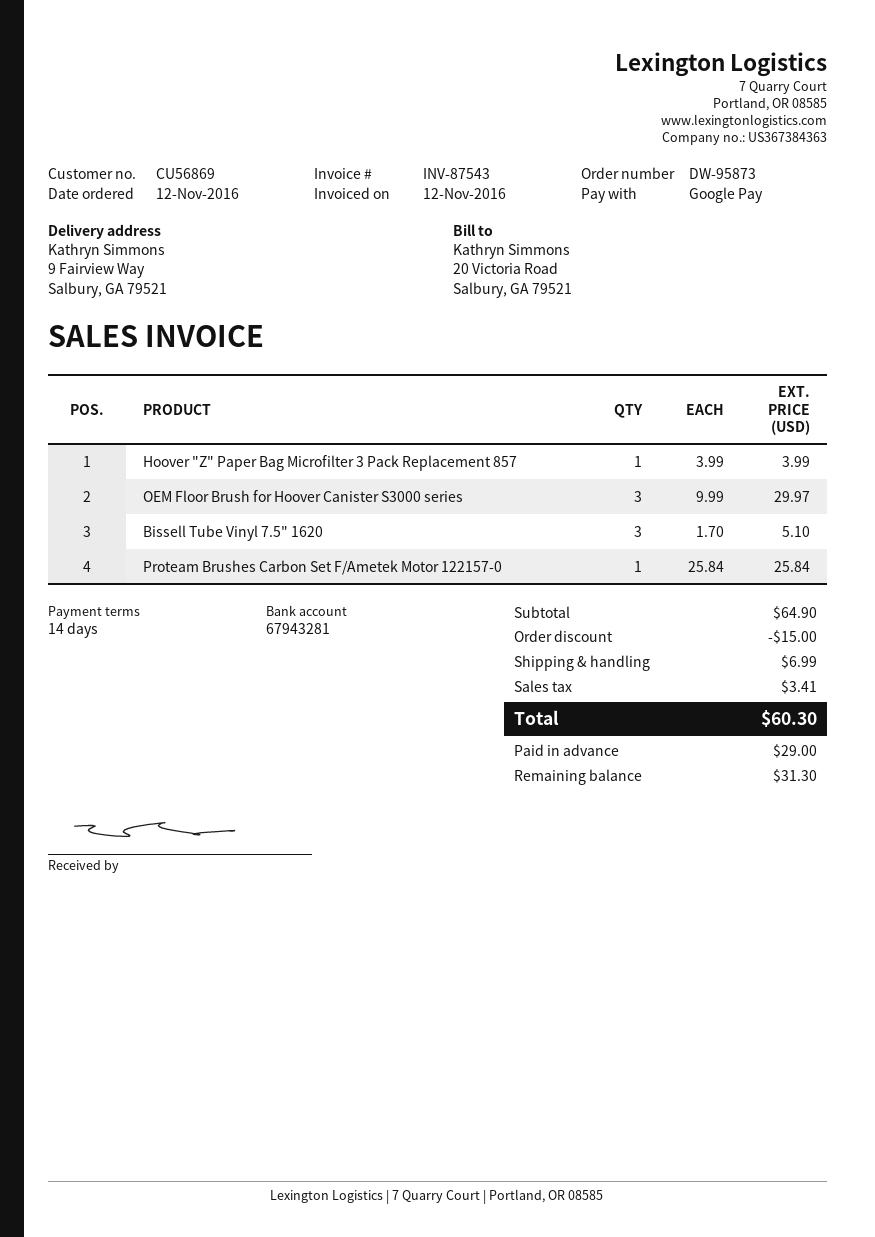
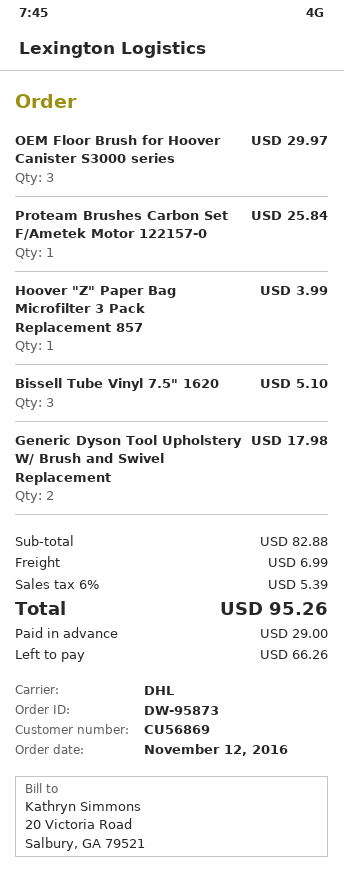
Generic Dyson Tool Upholstery W/ Brush and Swivel Replacement: none -> 2 for 17.98
subtotal: 64.90 -> 82.88
discount: 15.00 -> none
tax: 3.41 -> 5.39
total: 60.30 -> 95.26
balance: 31.30 -> 66.26

